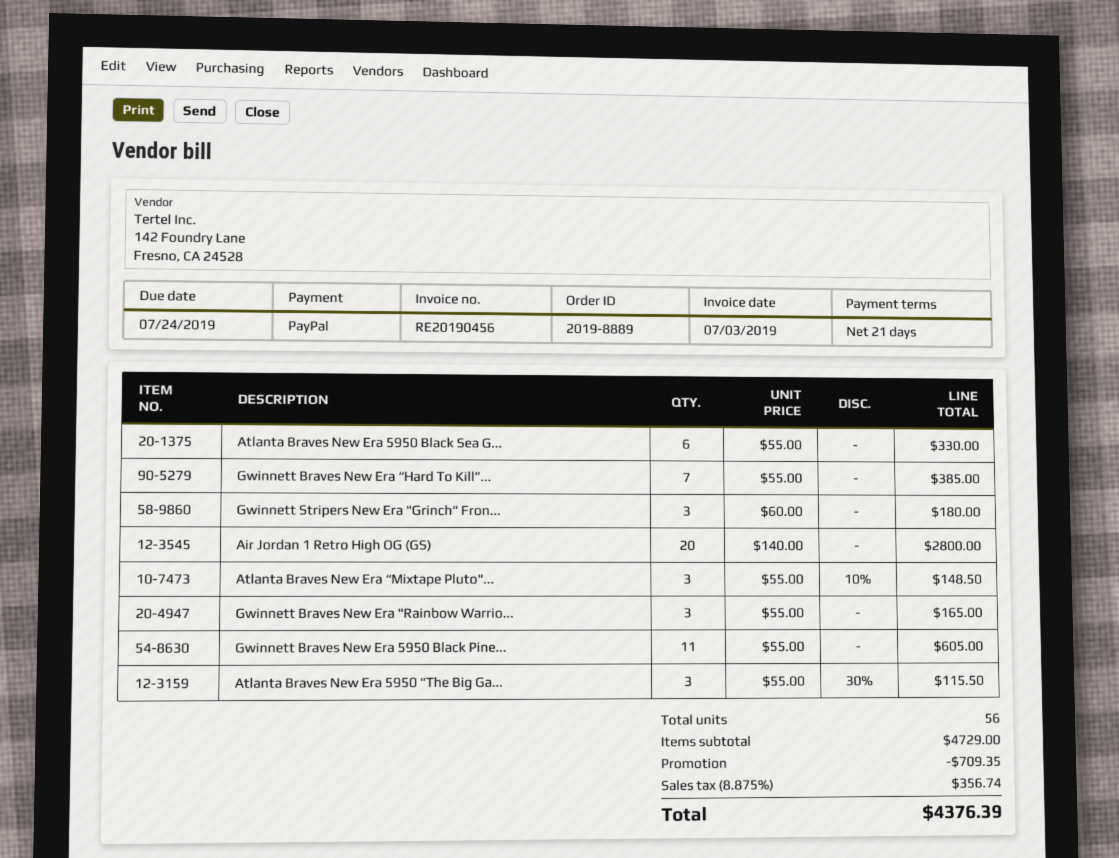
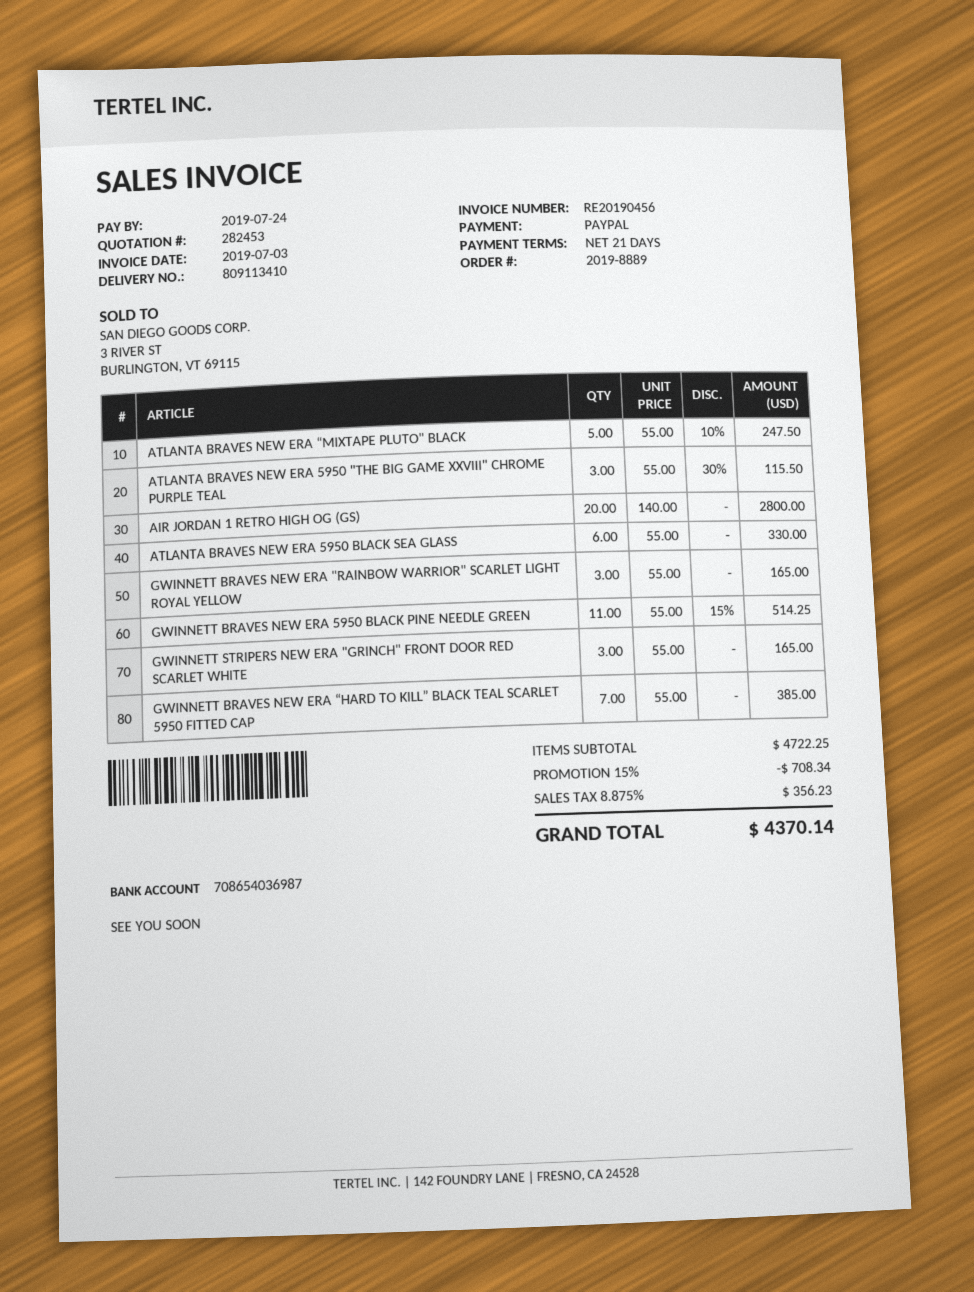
Gwinnett Stripers New Era "Grinch" Fron...: 3 x 60.00 = 180.00 -> 3 x 55.00 = 165.00
Atlanta Braves New Era “Mixtape Pluto"...: 3 x 55.00 - 10% = 148.50 -> 5 x 55.00 - 10% = 247.50
Gwinnett Braves New Era 5950 Black Pine...: 11 x 55.00 = 605.00 -> 11 x 55.00 - 15% = 514.25
subtotal: 4729.00 -> 4722.25
discount: 709.35 -> 708.34
tax: 8.875% = 356.74 -> 8.875% = 356.23
total: 4376.39 -> 4370.14

